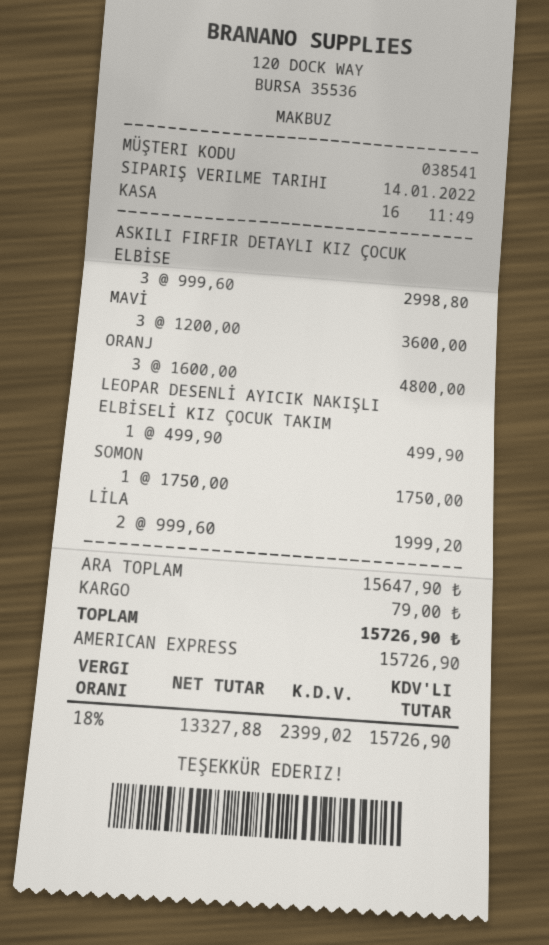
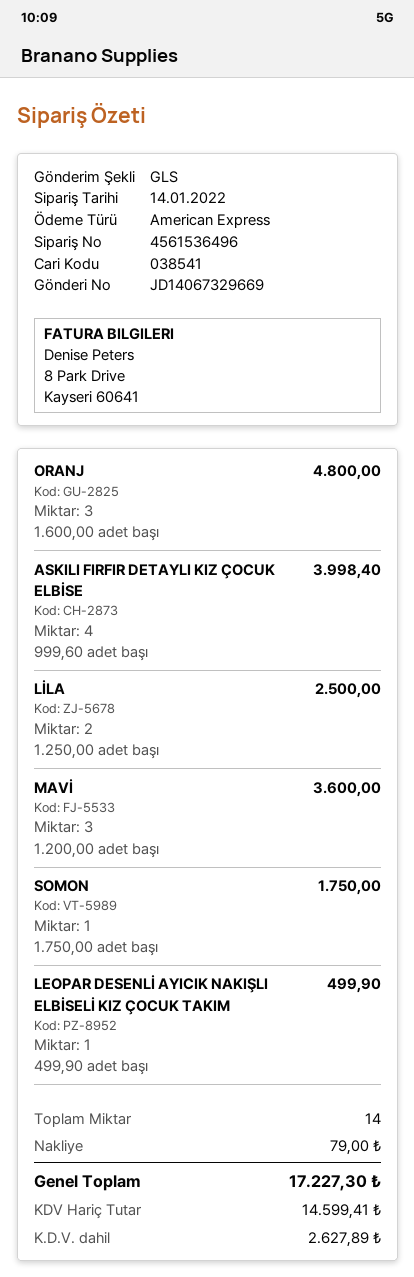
ASKILI FIRFIR DETAYLI KIZ ÇOCUK ELBİSE: 3 x 999.60 = 2998.80 -> 4 x 999.60 = 3998.40
LİLA: 2 x 999.60 = 1999.20 -> 2 x 1250.00 = 2500.00
net: 13327.88 -> 14599.41
tax: 2399.02 -> 2627.89
total: 15726.90 -> 17227.30

